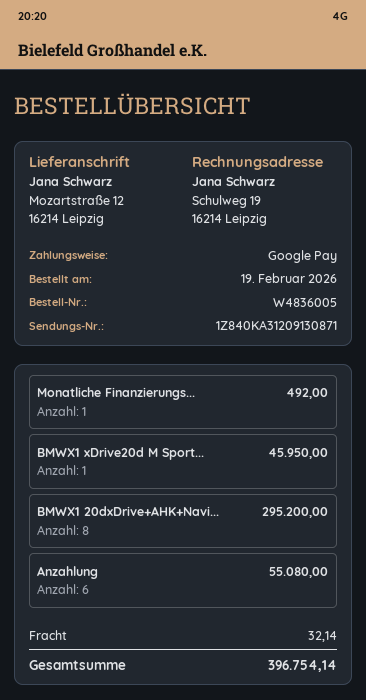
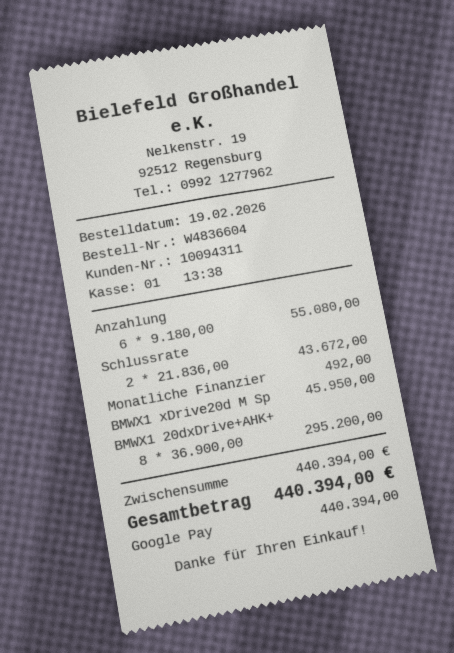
order number: W4836005 -> W4836604
Schlussrate: none -> 2 for 43672.00
shipping: 32.14 -> none
total: 396754.14 -> 440394.00

